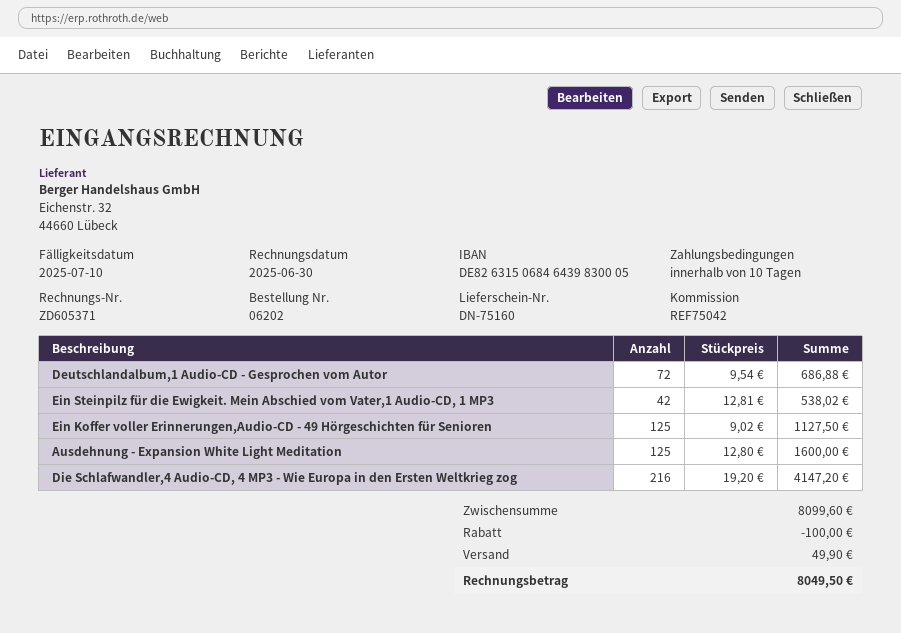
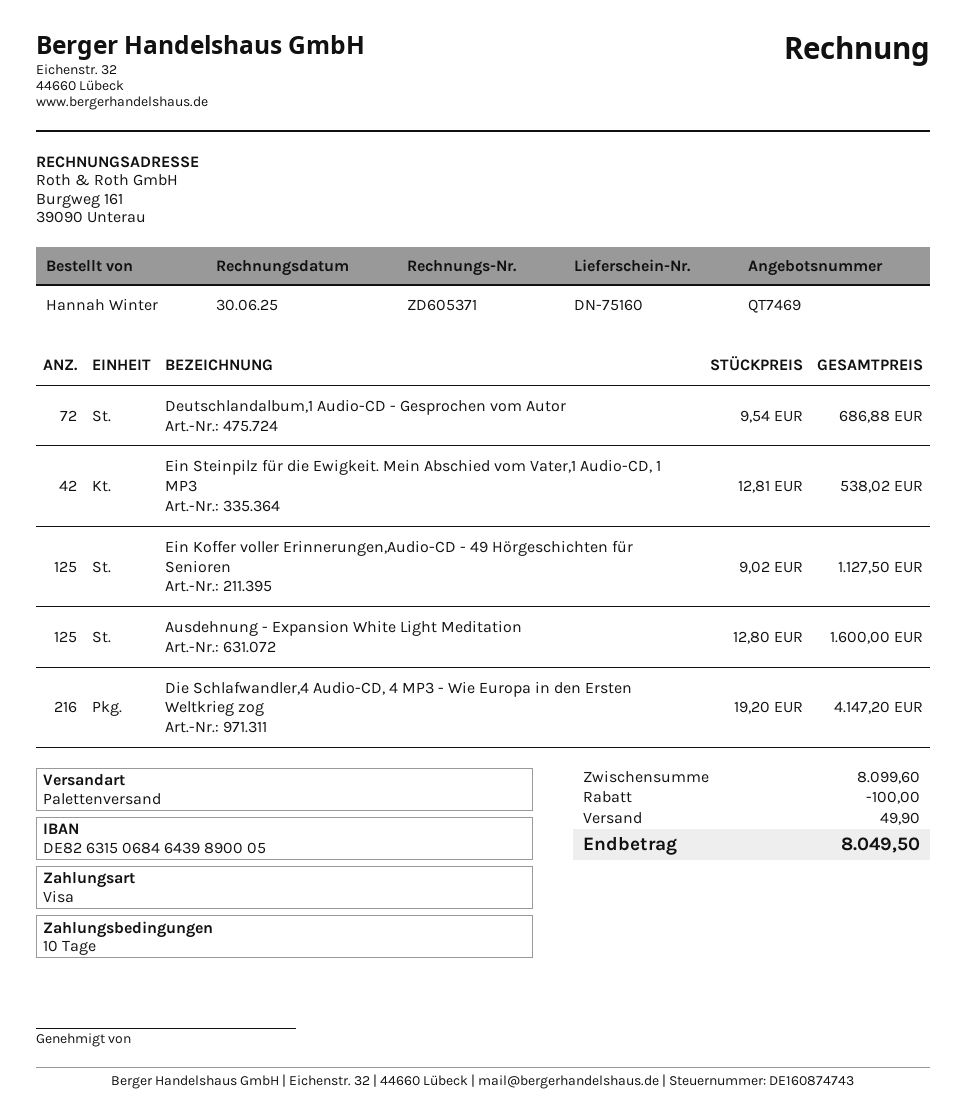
bank account: DE82631506846439830005 -> DE82631506846439890005

